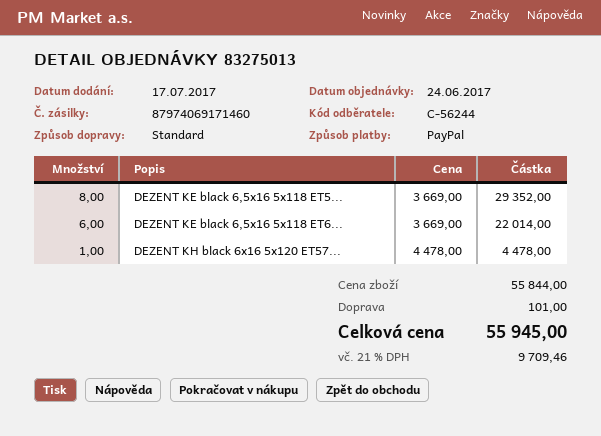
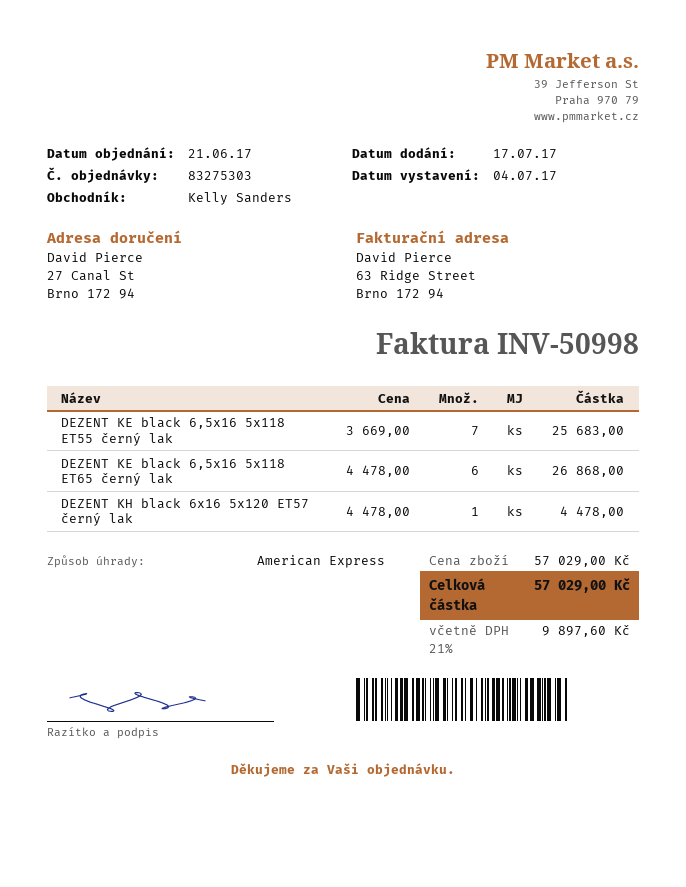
order number: 83275013 -> 83275303
order date: 2017-06-24 -> 2017-06-21
payment method: PayPal -> American Express
DEZENT KE black 6,5x16 5x118 ET5...: 8 x 3669.00 = 29352.00 -> 7 x 3669.00 = 25683.00
DEZENT KE black 6,5x16 5x118 ET6...: 6 x 3669.00 = 22014.00 -> 6 x 4478.00 = 26868.00
subtotal: 55844.00 -> 57029.00
shipping: 101.00 -> none
tax: 21% = 9709.46 -> 21% = 9897.60
total: 55945.00 -> 57029.00

